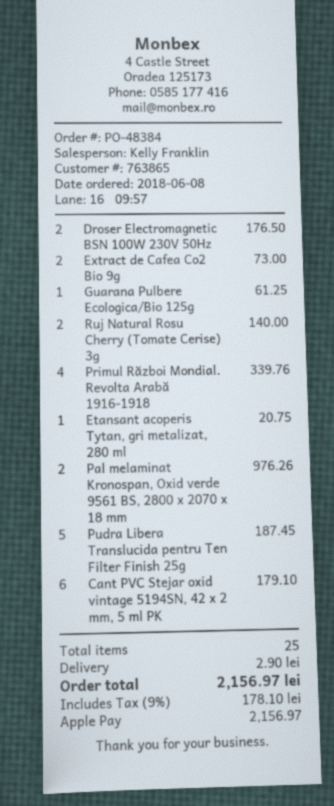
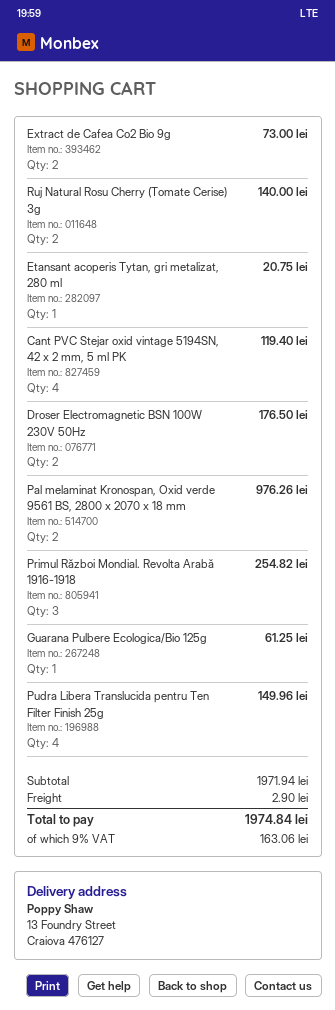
Primul Război Mondial. Revolta Arabă 1916-1918: 4 for 339.76 -> 3 for 254.82
Pudra Libera Translucida pentru Ten Filter Finish 25g: 5 for 187.45 -> 4 for 149.96
Cant PVC Stejar oxid vintage 5194SN, 42 x 2 mm, 5 ml PK: 6 for 179.10 -> 4 for 119.40
tax: 9% = 178.10 -> 9% = 163.06
total: 2156.97 -> 1974.84

